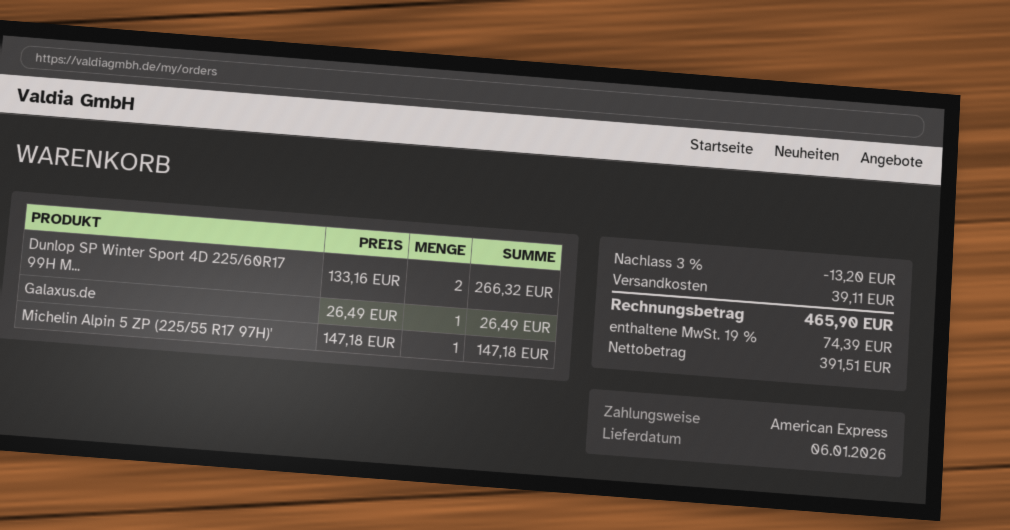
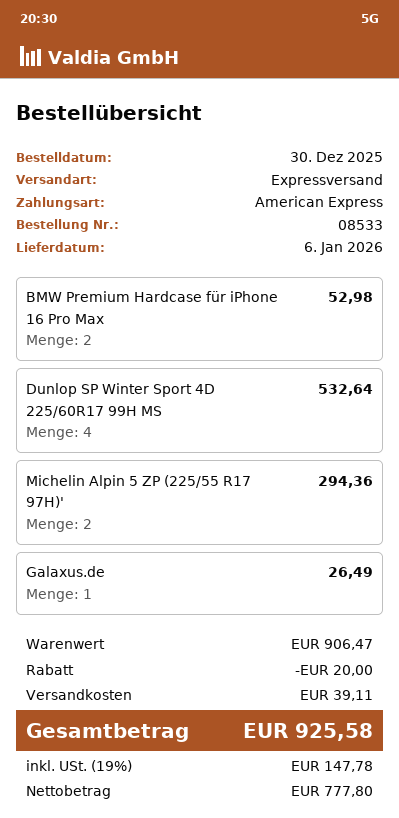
Dunlop SP Winter Sport 4D 225/60R17 99H M...: 2 for 266.32 -> 4 for 532.64
Michelin Alpin 5 ZP (225/55 R17 97H)': 1 for 147.18 -> 2 for 294.36
BMW Premium Hardcase für iPhone 16 Pro Max: none -> 2 for 52.98
discount: 13.20 -> 20.00
net: 391.51 -> 777.80
tax: 19% = 74.39 -> 19% = 147.78
total: 465.90 -> 925.58

